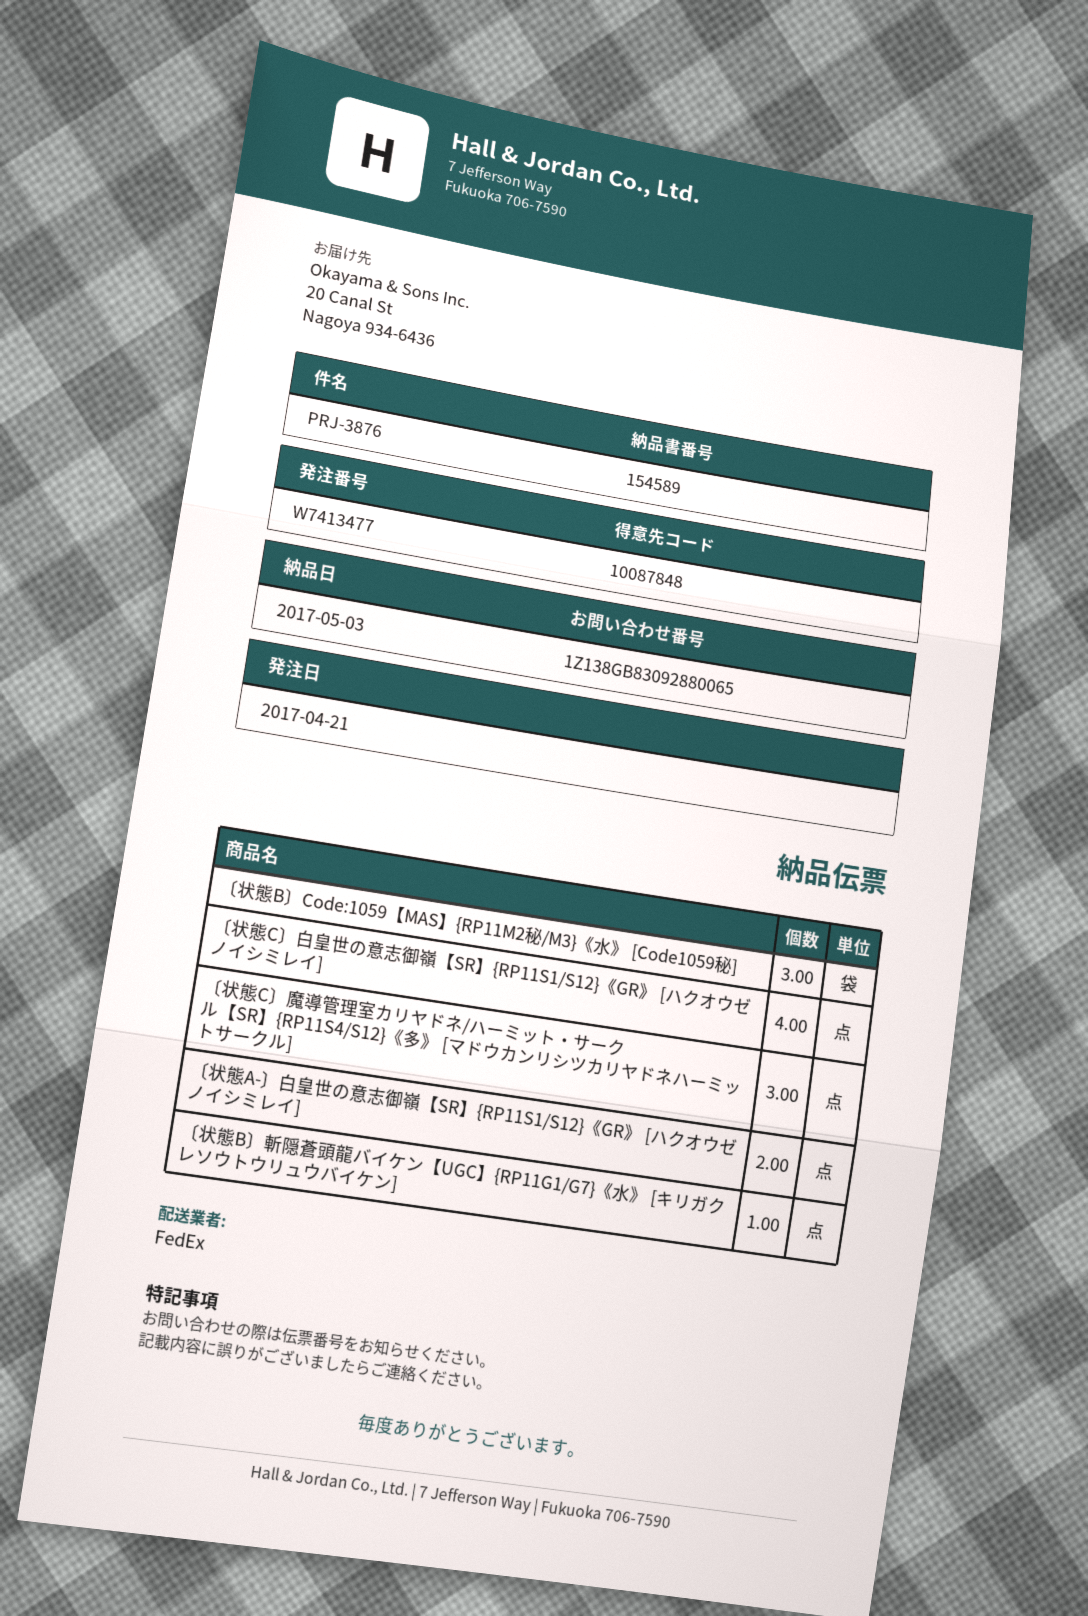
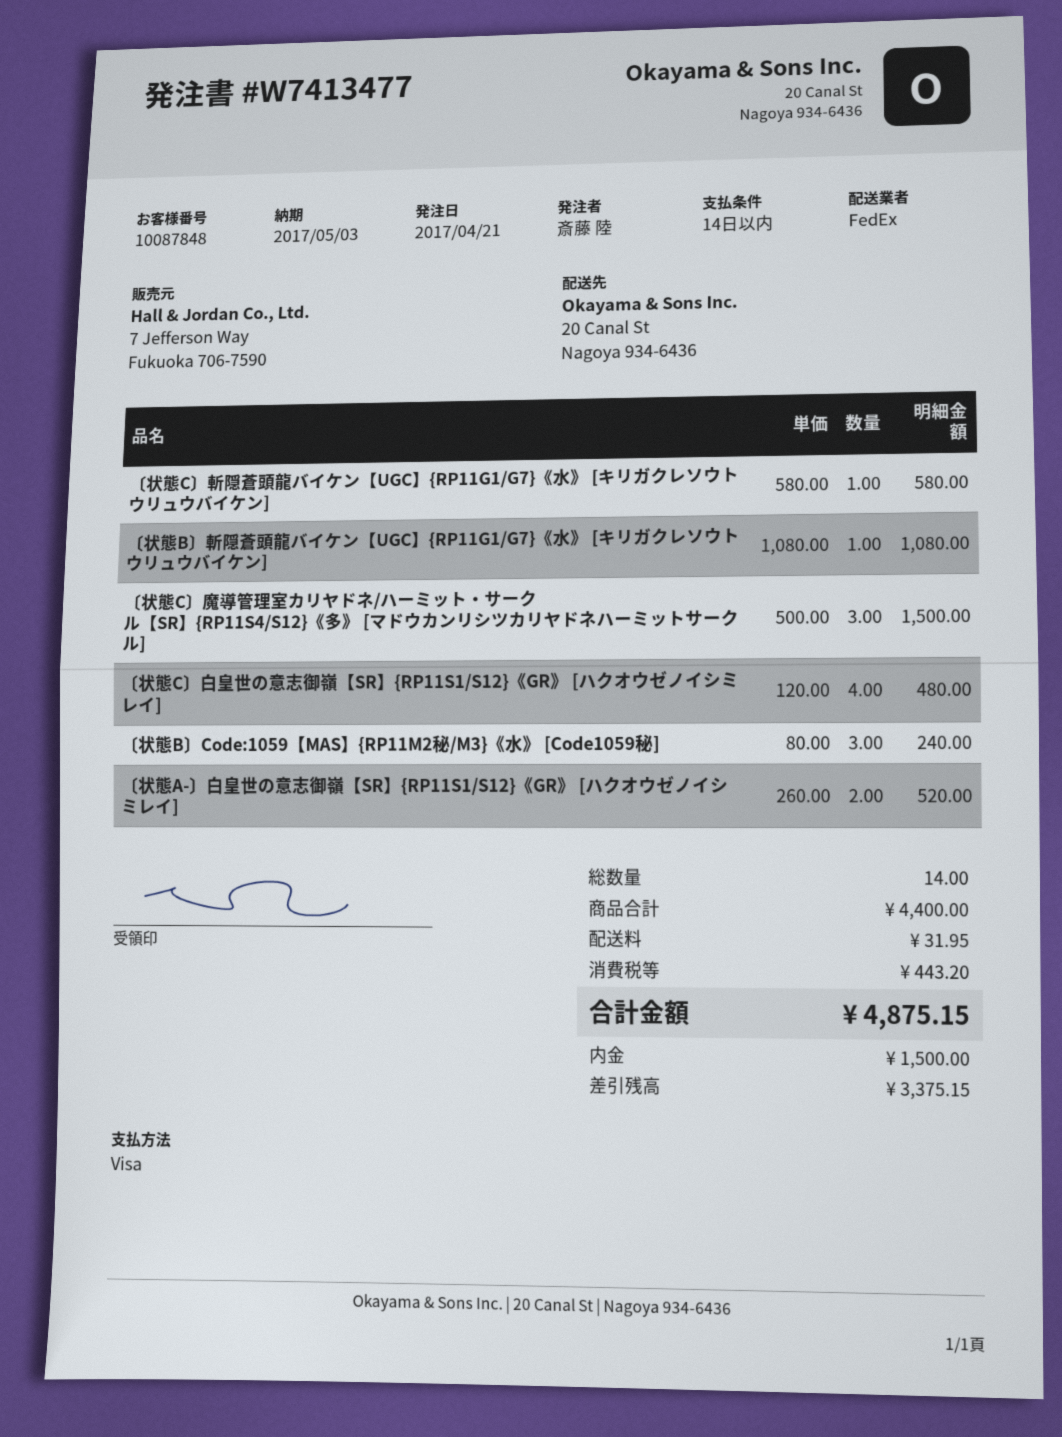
〔状態C〕斬隠蒼頭龍バイケン【UGC】{RP11G1/G7}《水》 [キリガクレソウトウリュウバイケン]: none -> 1

